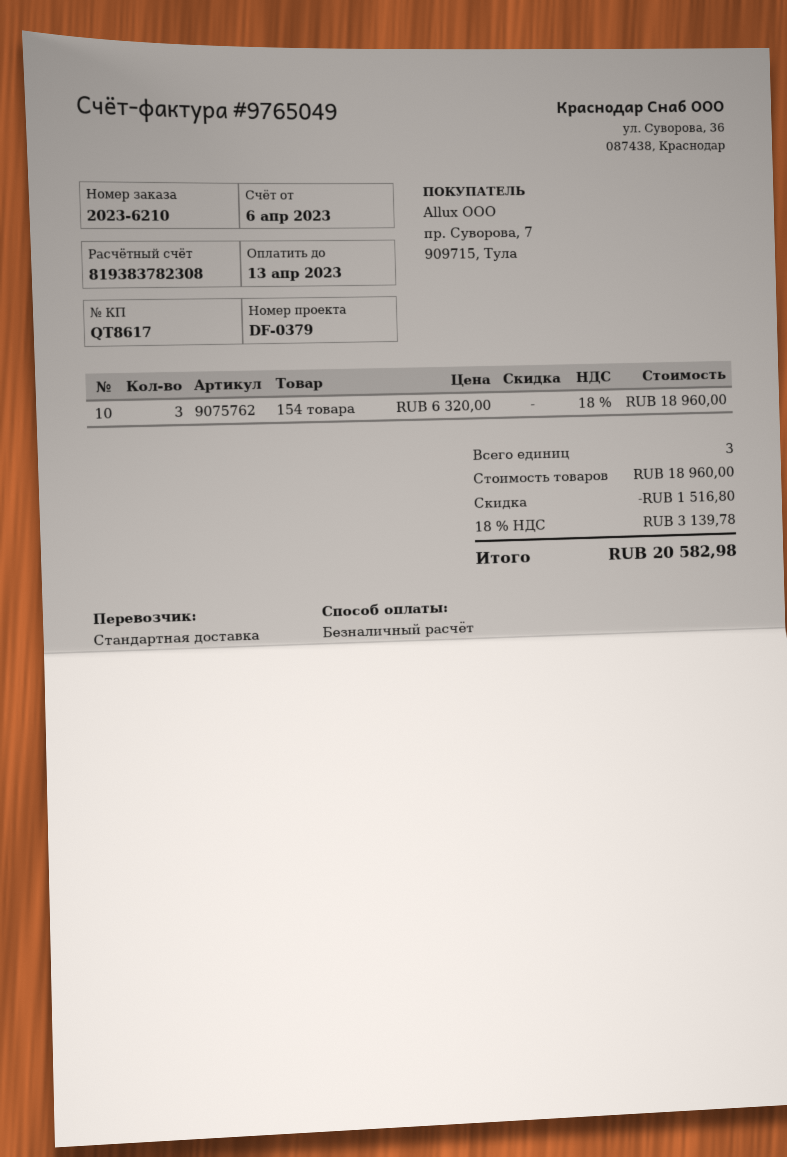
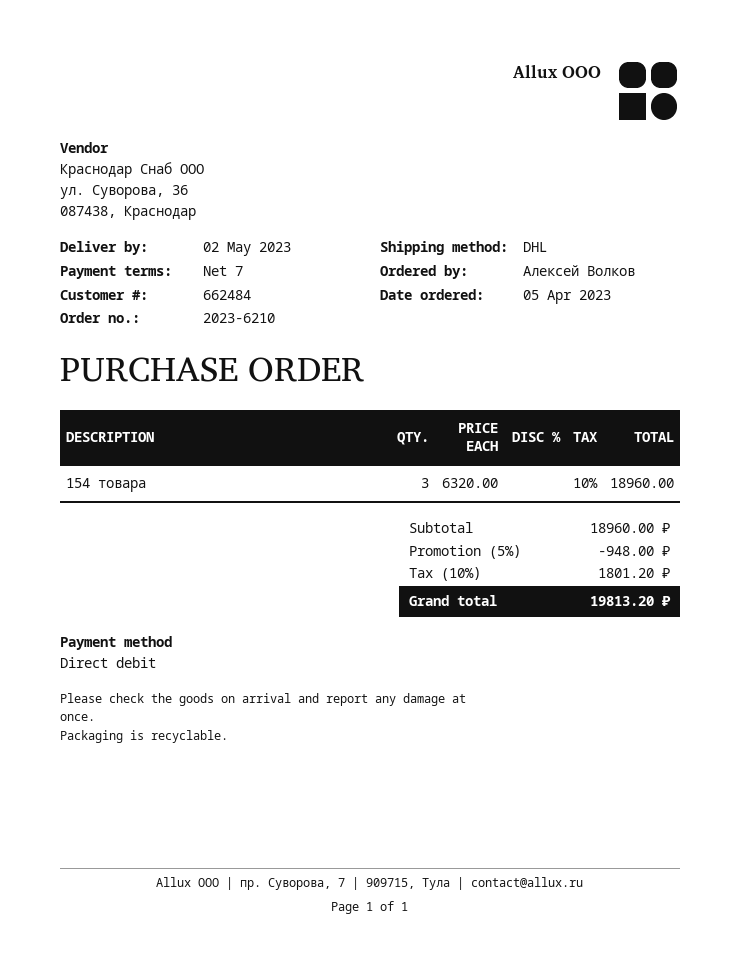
payment method: bank transfer -> direct debit
shipping method: standard -> DHL
discount: 1516.80 -> 948.00
tax: 18% = 3139.78 -> 10% = 1801.20
total: 20582.98 -> 19813.20

